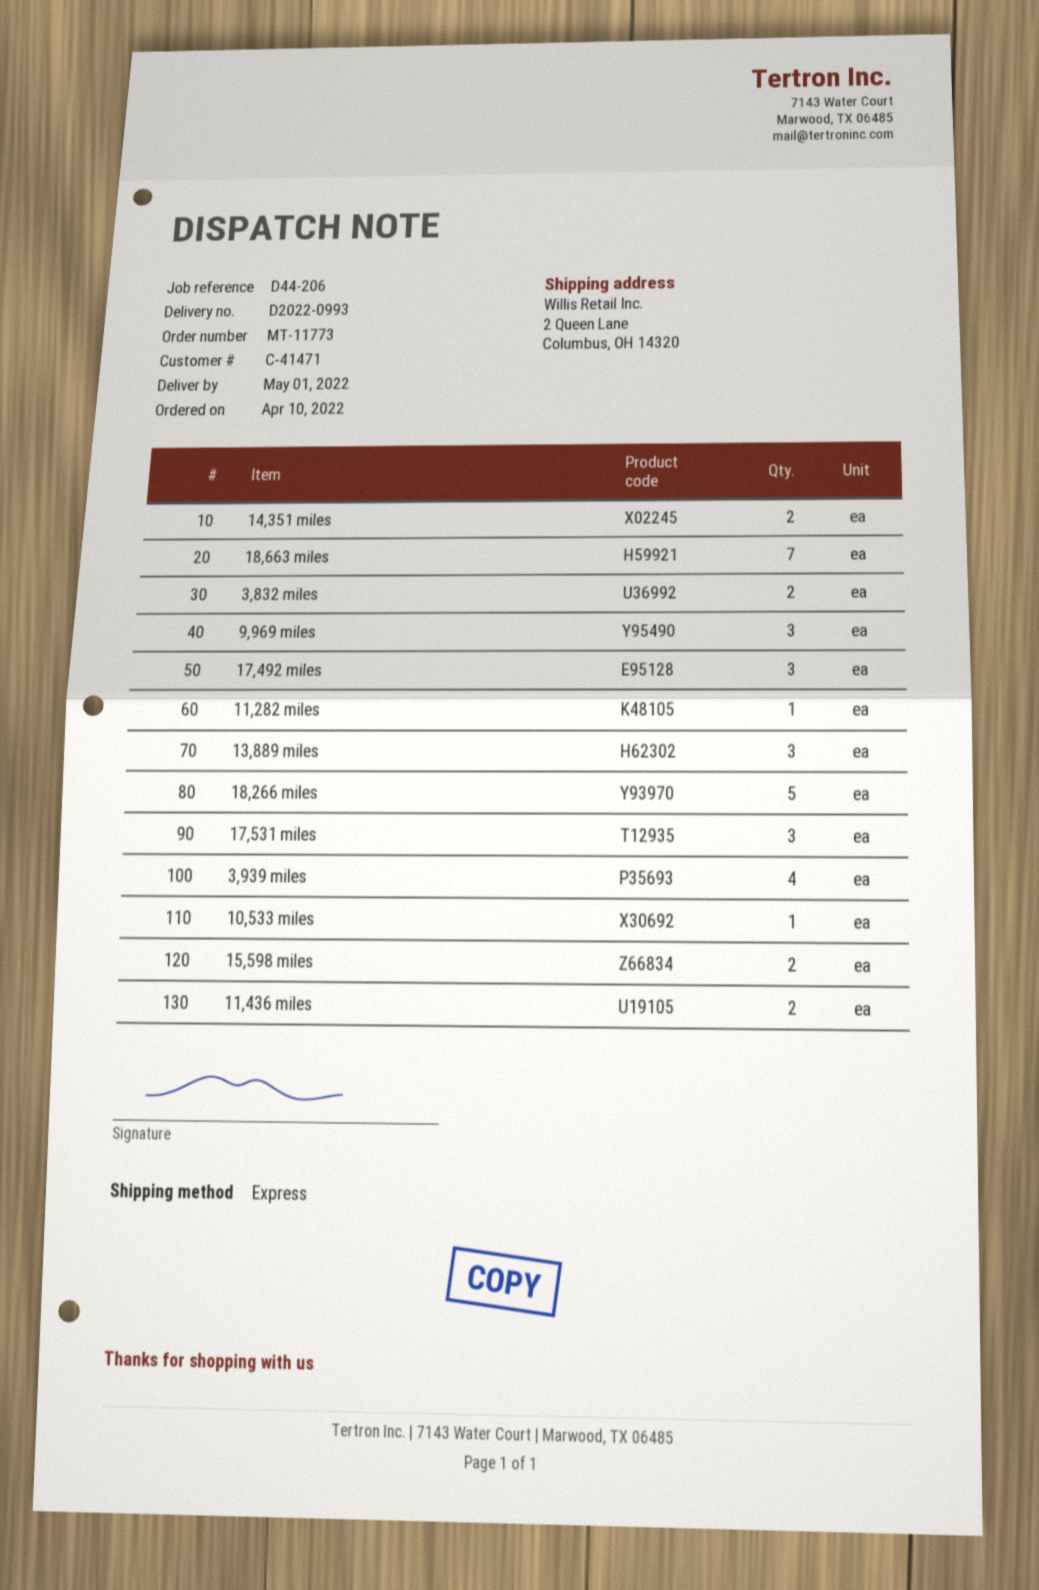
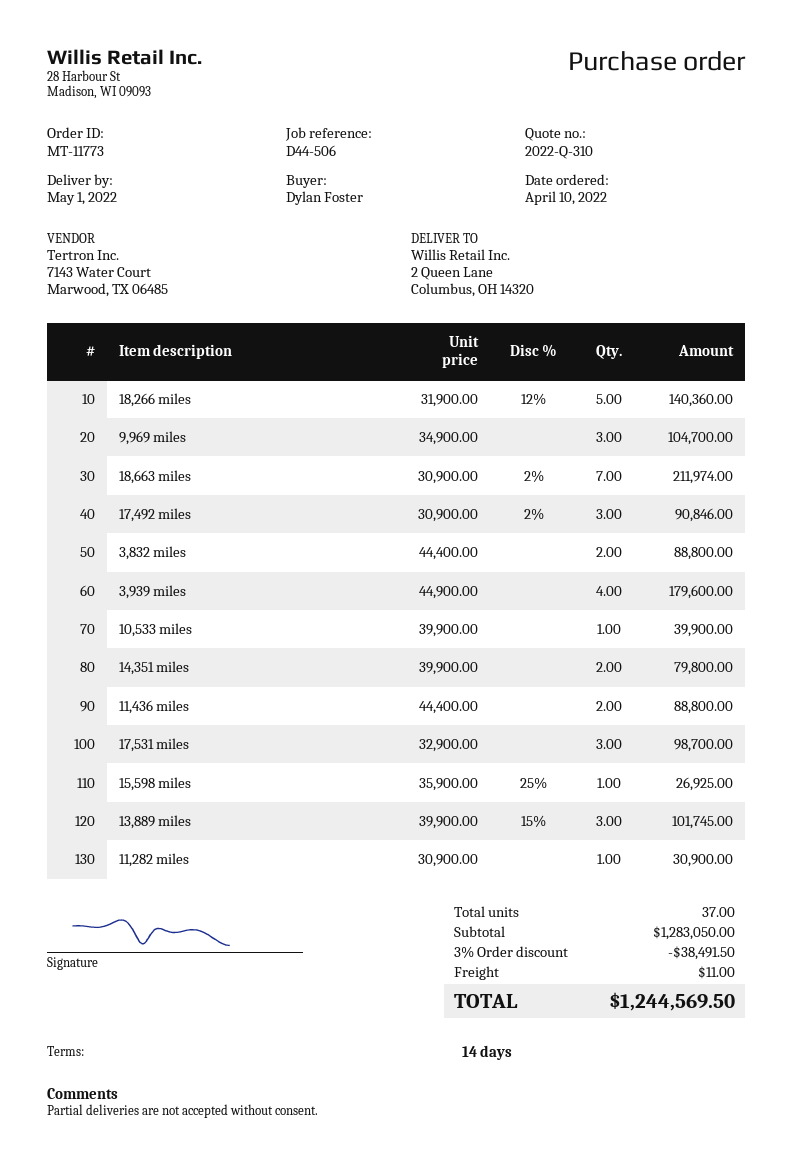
reference: D44-206 -> D44-506
15,598 miles: 2 -> 1

